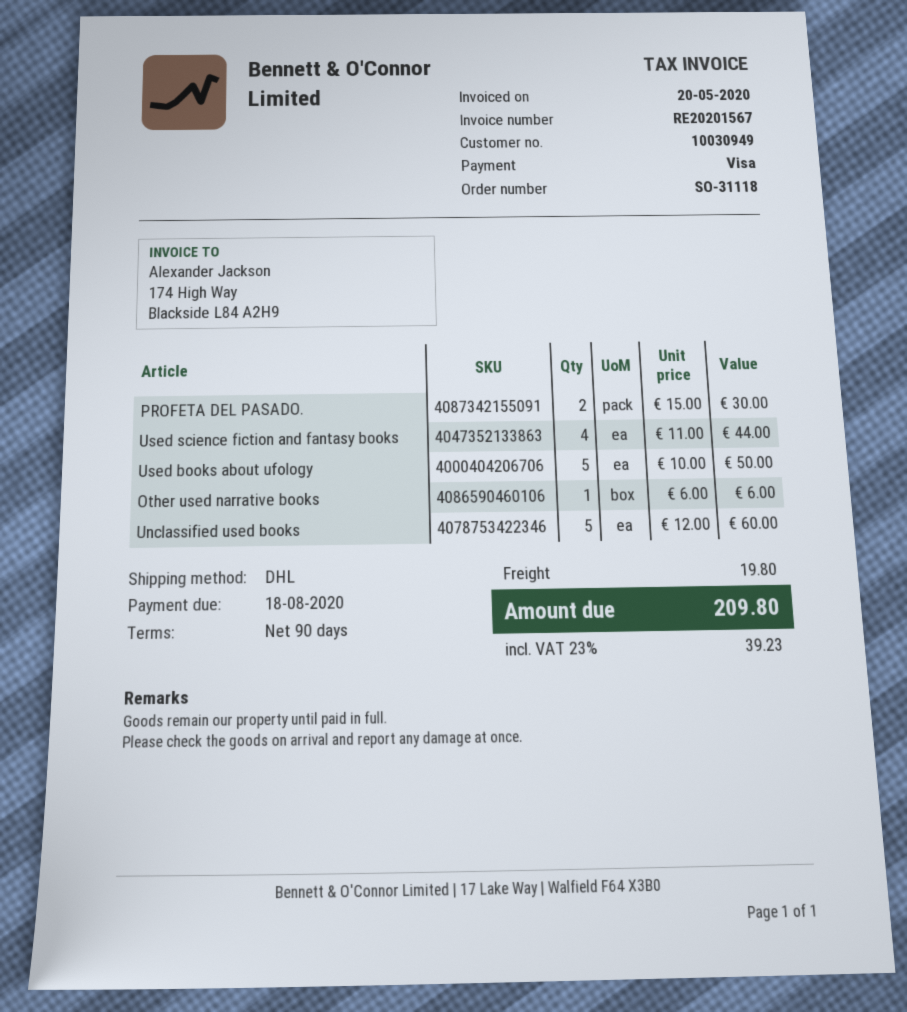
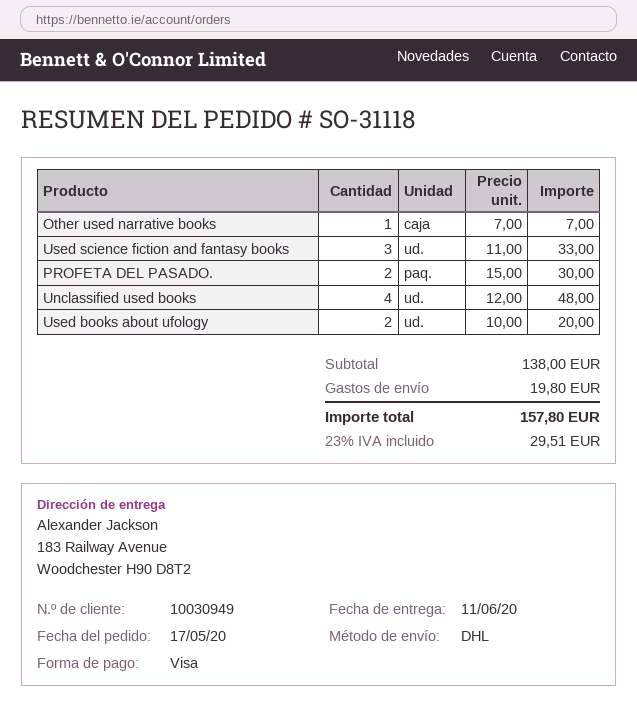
Used science fiction and fantasy books: 4 x 11.00 = 44.00 -> 3 x 11.00 = 33.00
Used books about ufology: 5 x 10.00 = 50.00 -> 2 x 10.00 = 20.00
Other used narrative books: 1 x 6.00 = 6.00 -> 1 x 7.00 = 7.00
Unclassified used books: 5 x 12.00 = 60.00 -> 4 x 12.00 = 48.00
tax: 23% = 39.23 -> 23% = 29.51
total: 209.80 -> 157.80

